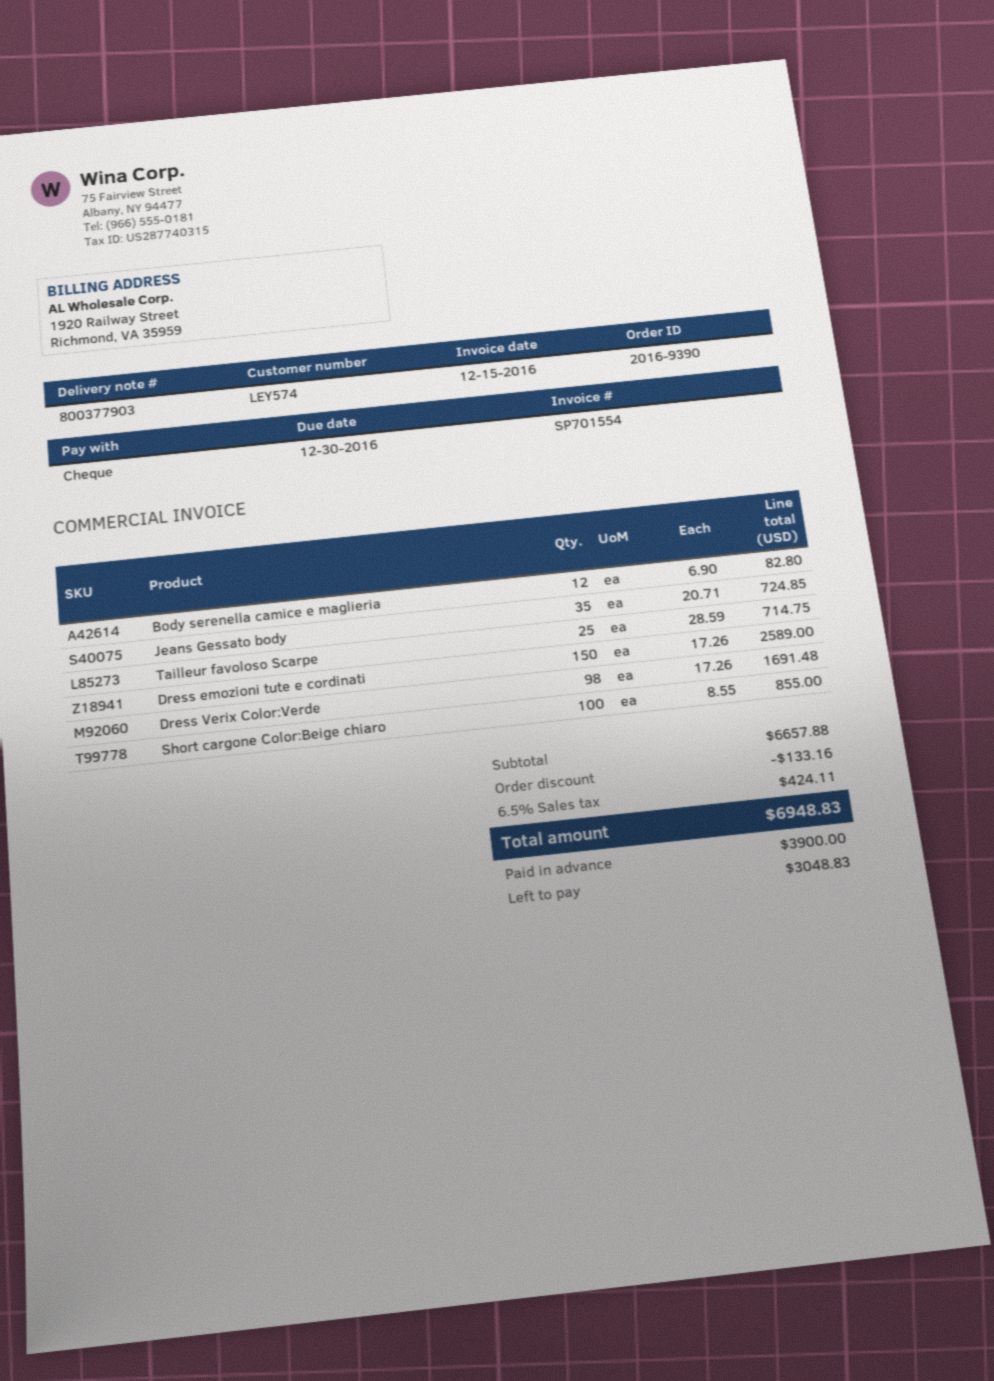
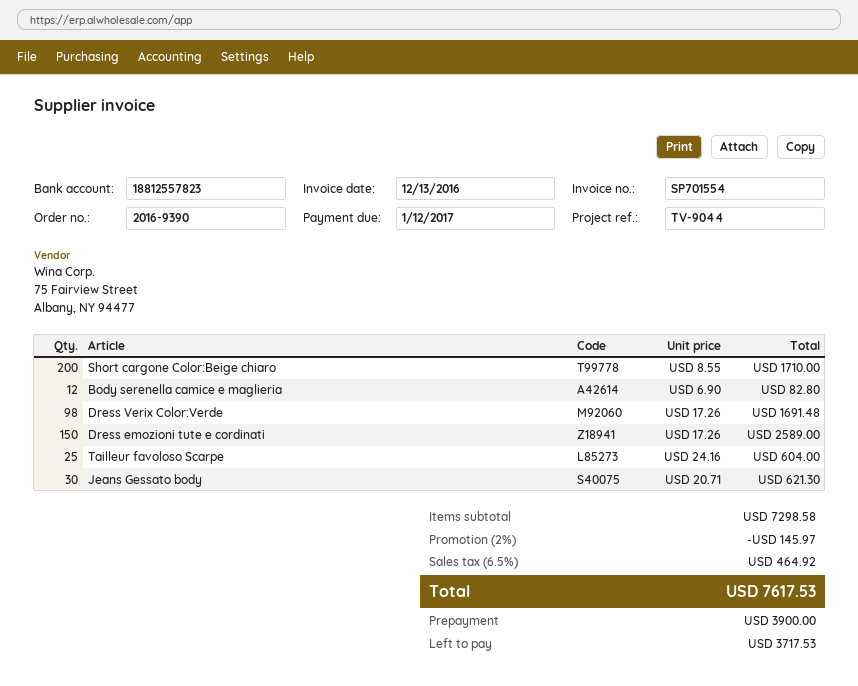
invoice date: 2016-12-15 -> 2016-12-13
due date: 2016-12-30 -> 2017-01-12
Jeans Gessato body: 35 x 20.71 = 724.85 -> 30 x 20.71 = 621.30
Tailleur favoloso Scarpe: 25 x 28.59 = 714.75 -> 25 x 24.16 = 604.00
Short cargone Color:Beige chiaro: 100 x 8.55 = 855.00 -> 200 x 8.55 = 1710.00
subtotal: 6657.88 -> 7298.58
discount: 133.16 -> 145.97
tax: 6.5% = 424.11 -> 6.5% = 464.92
total: 6948.83 -> 7617.53
balance: 3048.83 -> 3717.53

